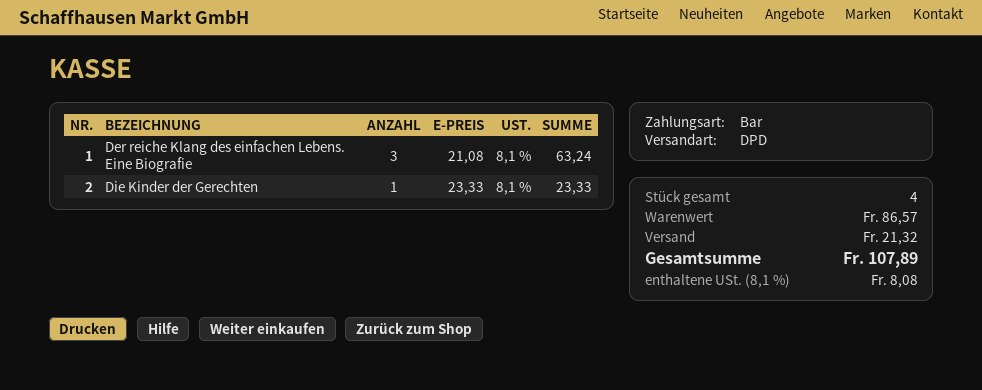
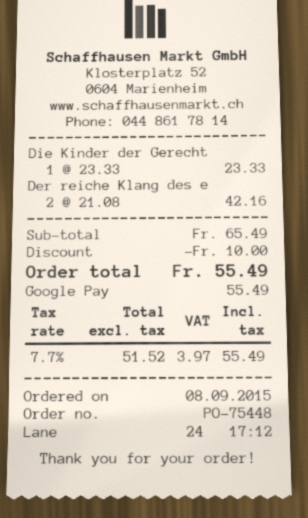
payment method: cash -> Google Pay
Der reiche Klang des einfachen Lebens. Eine Biografie: 3 x 21.08 = 63.24 -> 2 x 21.08 = 42.16
subtotal: 86.57 -> 65.49
discount: none -> 10.00
shipping: 21.32 -> none
tax: 8.1% = 8.08 -> 7.7% = 3.97
total: 107.89 -> 55.49

